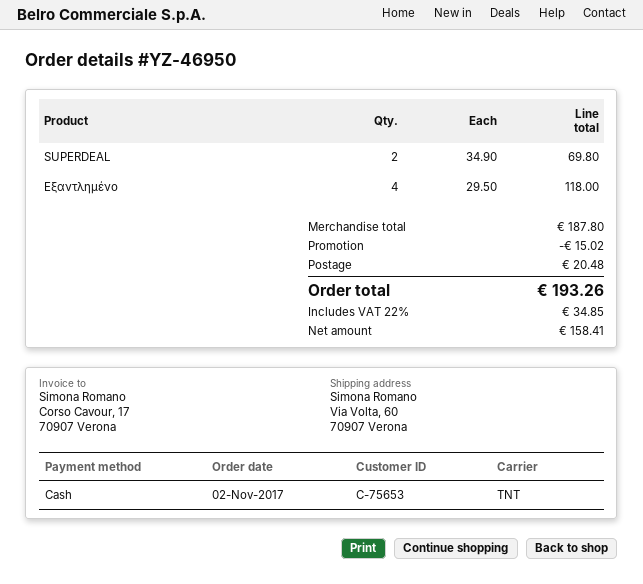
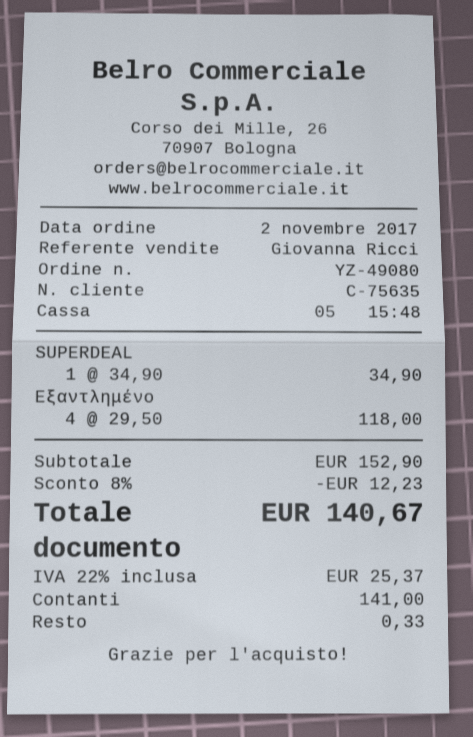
order number: YZ-46950 -> YZ-49080
customer number: C-75653 -> C-75635
SUPERDEAL: 2 x 34.90 = 69.80 -> 1 x 34.90 = 34.90
subtotal: 187.80 -> 152.90
discount: 15.02 -> 12.23
shipping: 20.48 -> none
tax: 22% = 34.85 -> 22% = 25.37
total: 193.26 -> 140.67

